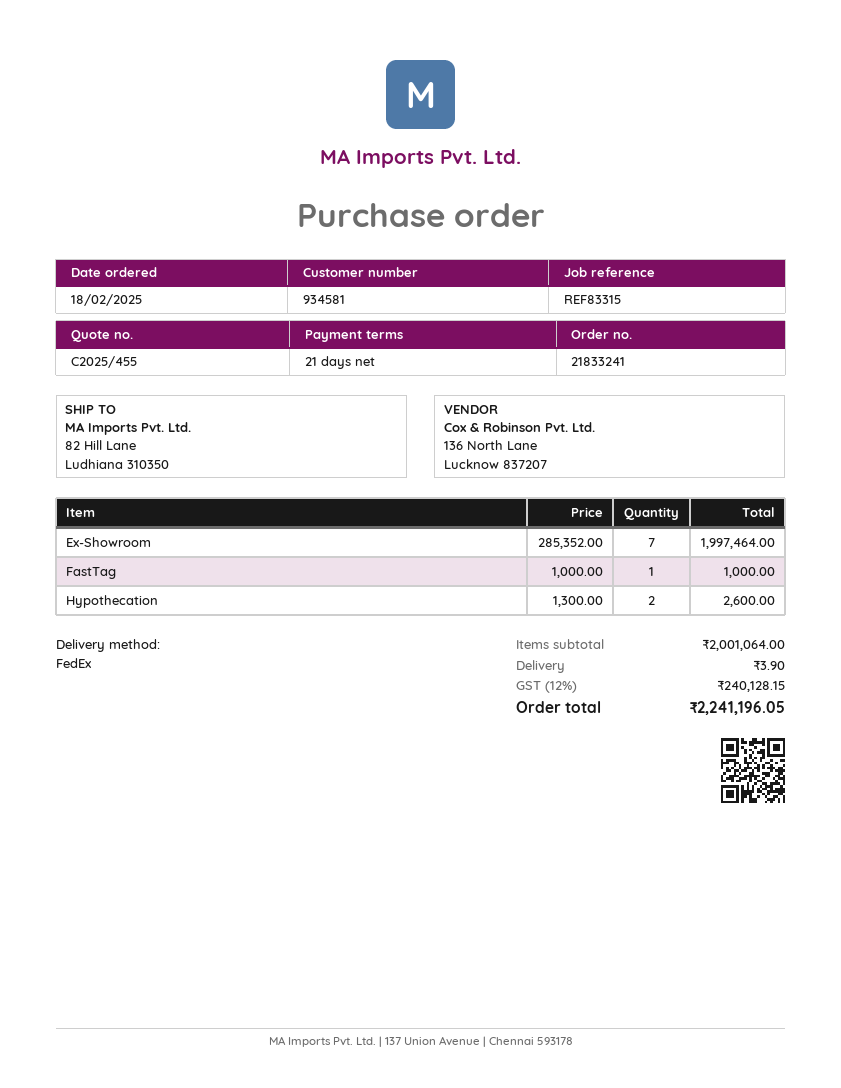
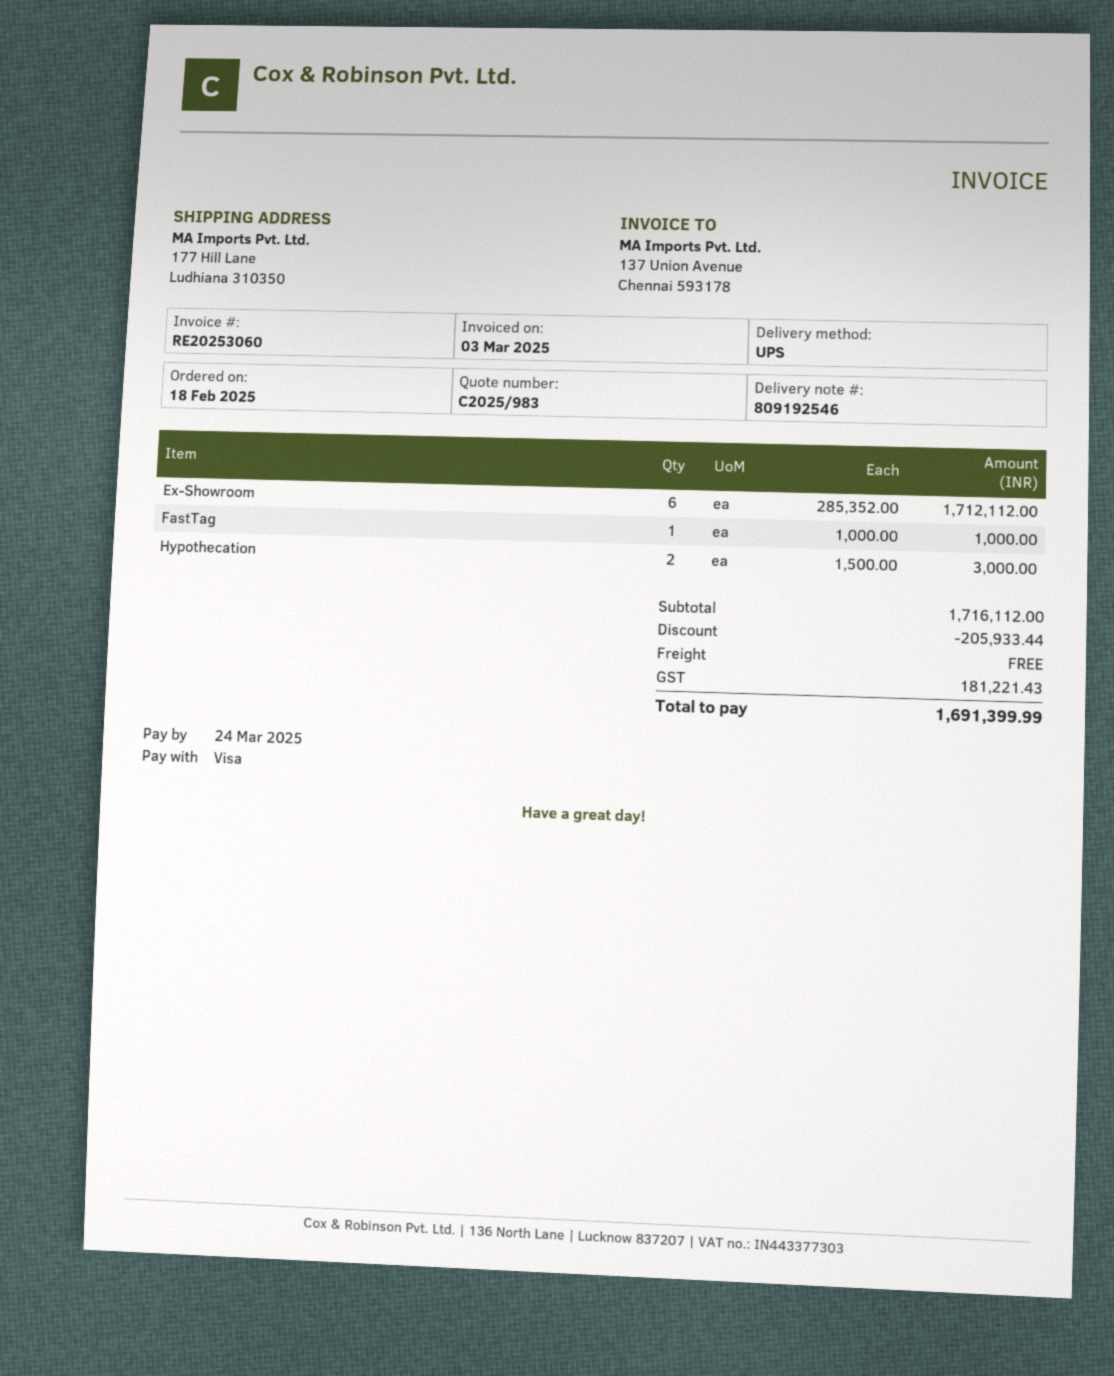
quote number: C2025/455 -> C2025/983
shipping method: FedEx -> UPS
ship to: 82 Hill Lane, Ludhiana 310350 -> 177 Hill Lane, Ludhiana 310350
Ex-Showroom: 7 x 285352.00 = 1997464.00 -> 6 x 285352.00 = 1712112.00
Hypothecation: 2 x 1300.00 = 2600.00 -> 2 x 1500.00 = 3000.00
subtotal: 2001064.00 -> 1716112.00
discount: none -> 205933.44
shipping: 3.90 -> 0.00
tax: 240128.15 -> 181221.43
total: 2241196.05 -> 1691399.99

